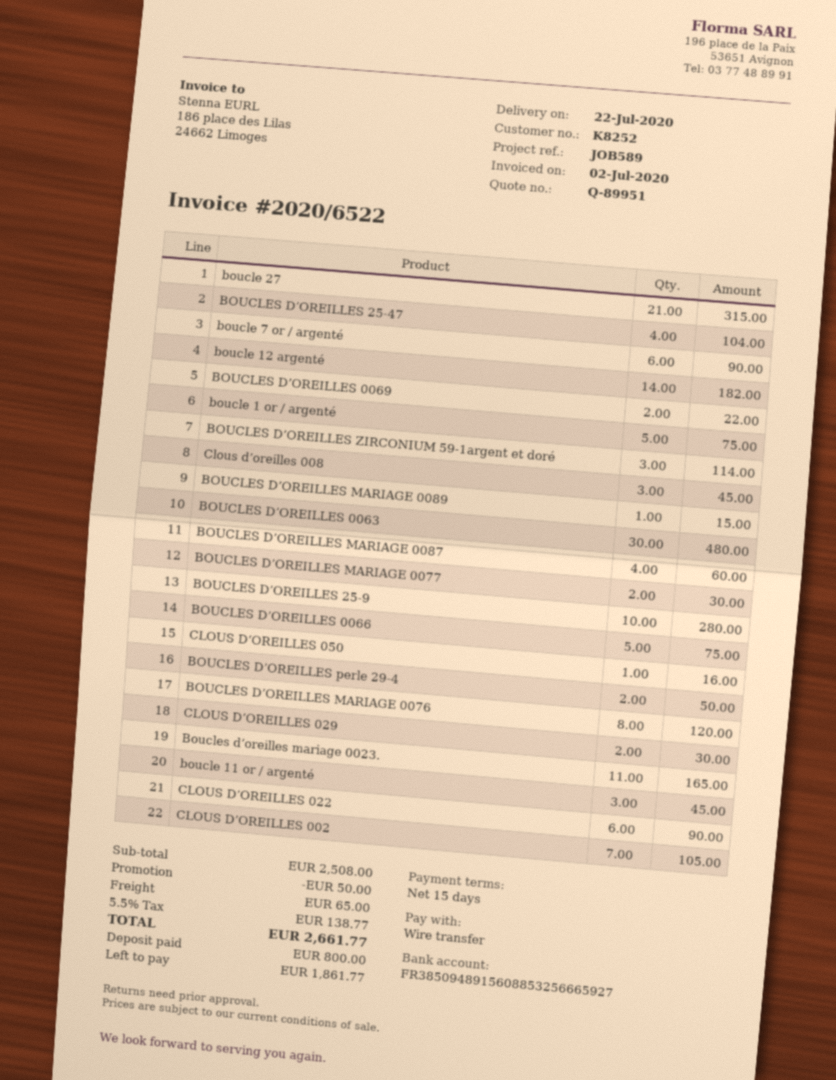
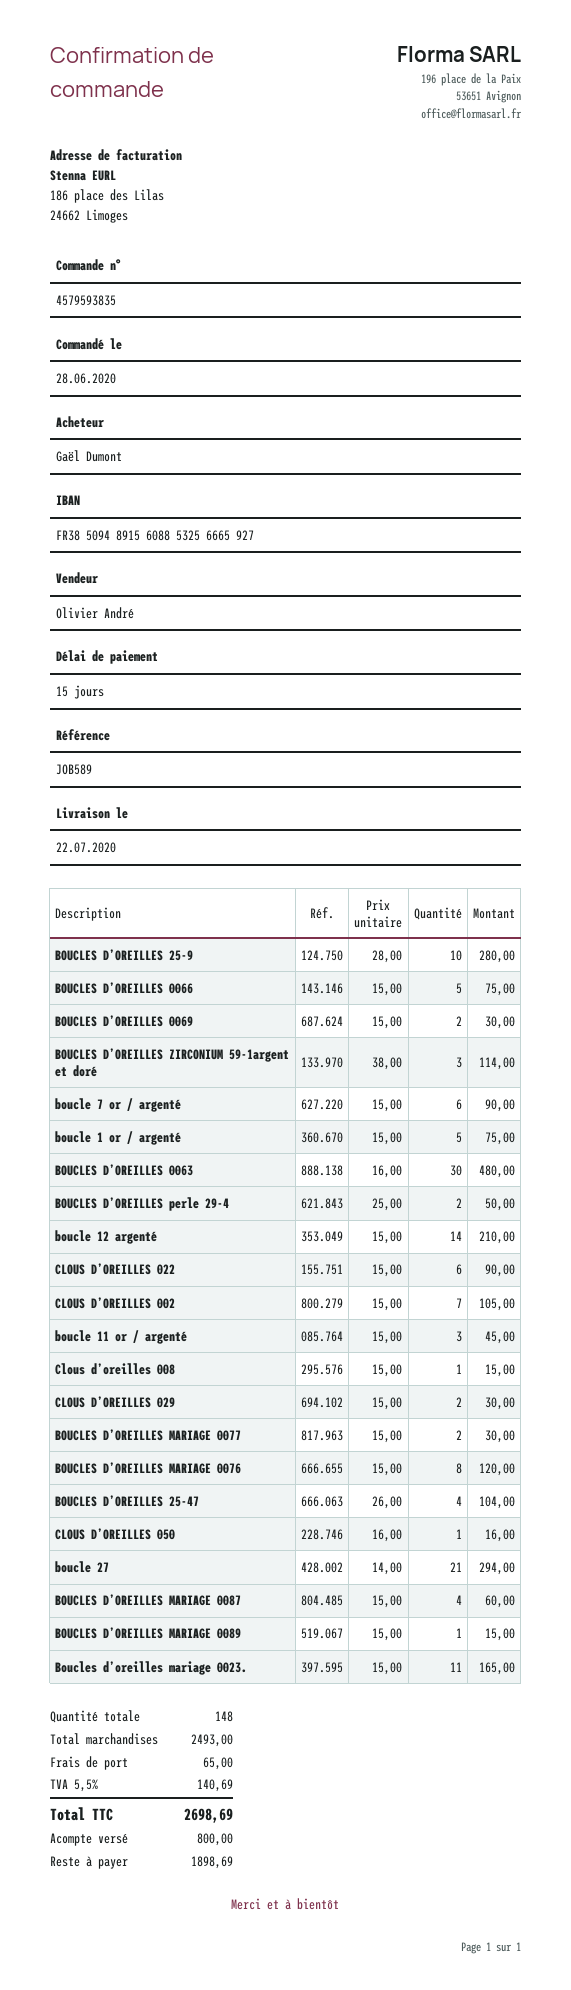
boucle 27: 21 for 315.00 -> 21 for 294.00
boucle 12 argenté: 14 for 182.00 -> 14 for 210.00
BOUCLES D’OREILLES 0069: 2 for 22.00 -> 2 for 30.00
Clous d’oreilles 008: 3 for 45.00 -> 1 for 15.00
subtotal: 2508.00 -> 2493.00
discount: 50.00 -> none
tax: 5.5% = 138.77 -> 5.5% = 140.69
total: 2661.77 -> 2698.69
balance: 1861.77 -> 1898.69

